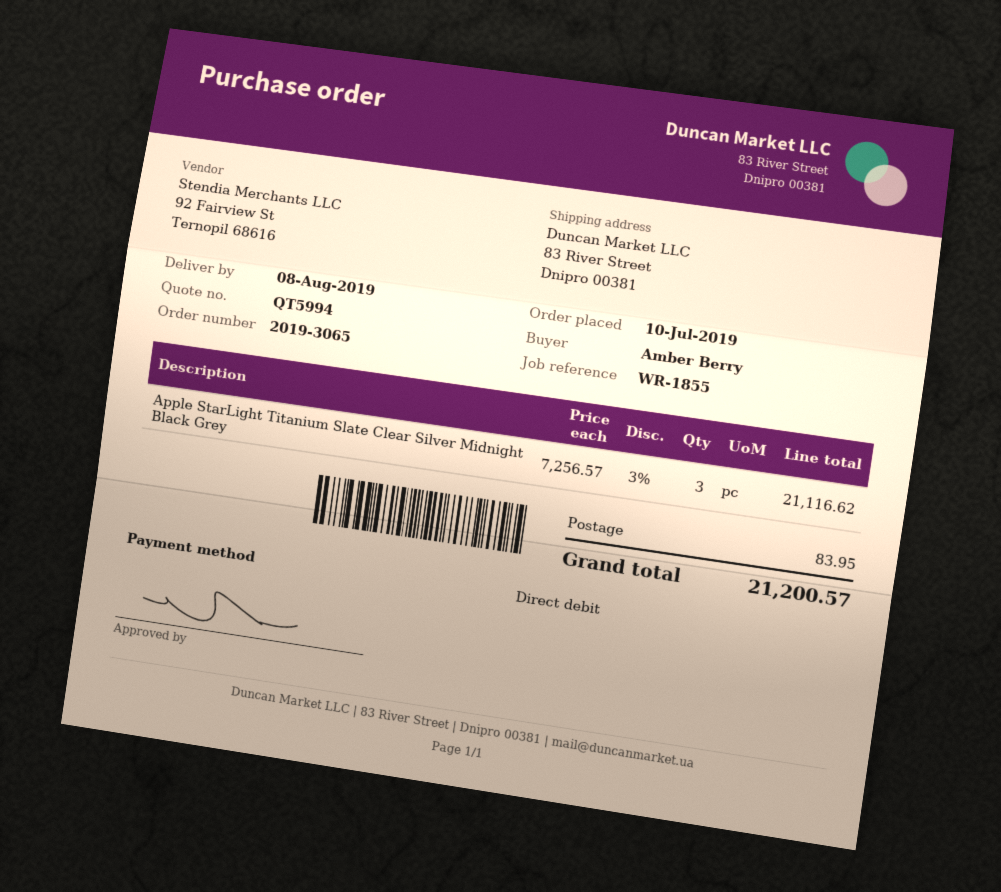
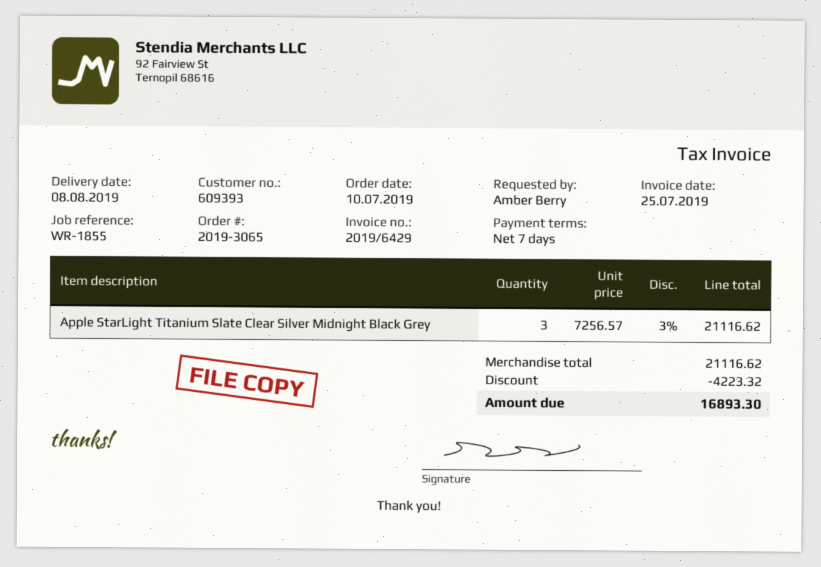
discount: none -> 4223.32
shipping: 83.95 -> none
total: 21200.57 -> 16893.30

